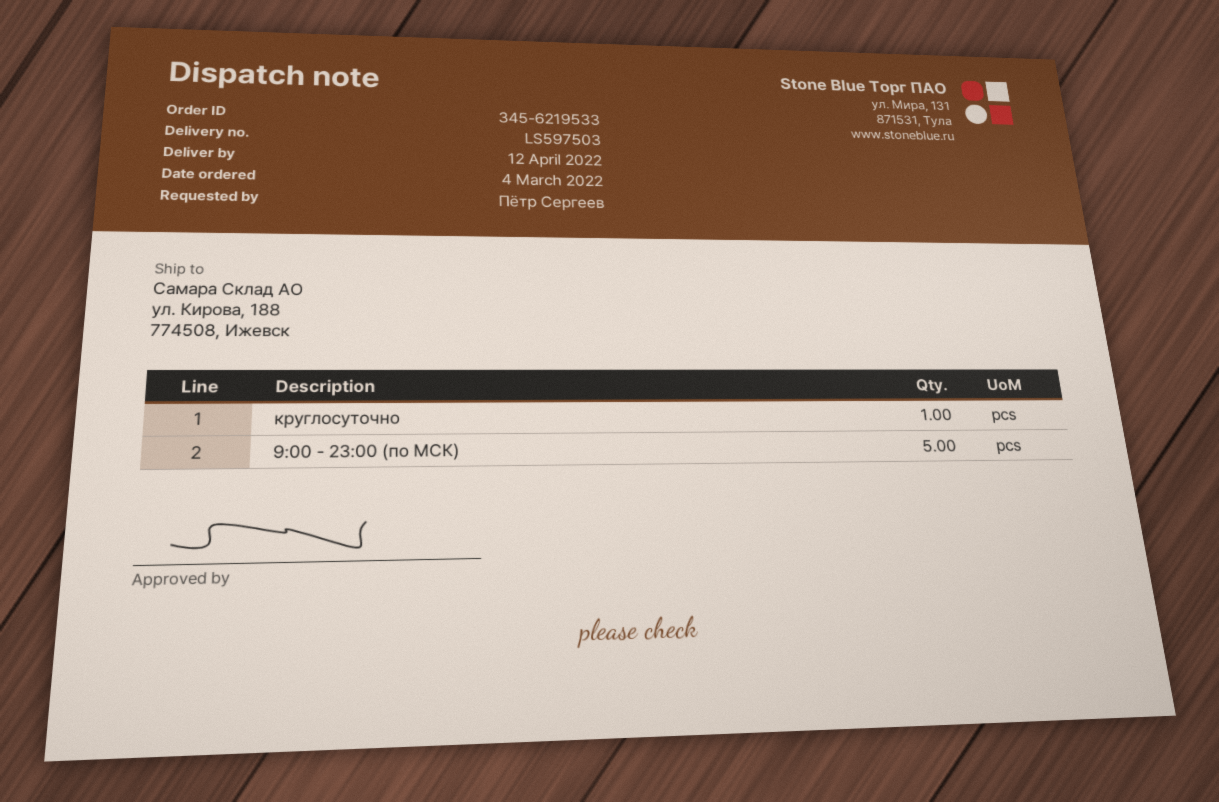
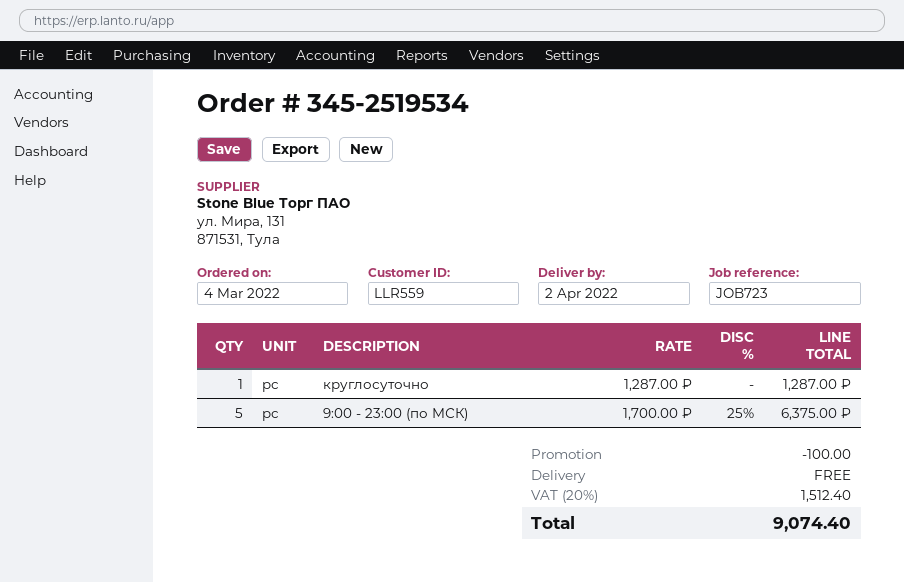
order number: 345-6219533 -> 345-2519534
delivery date: 2022-04-12 -> 2022-04-02

